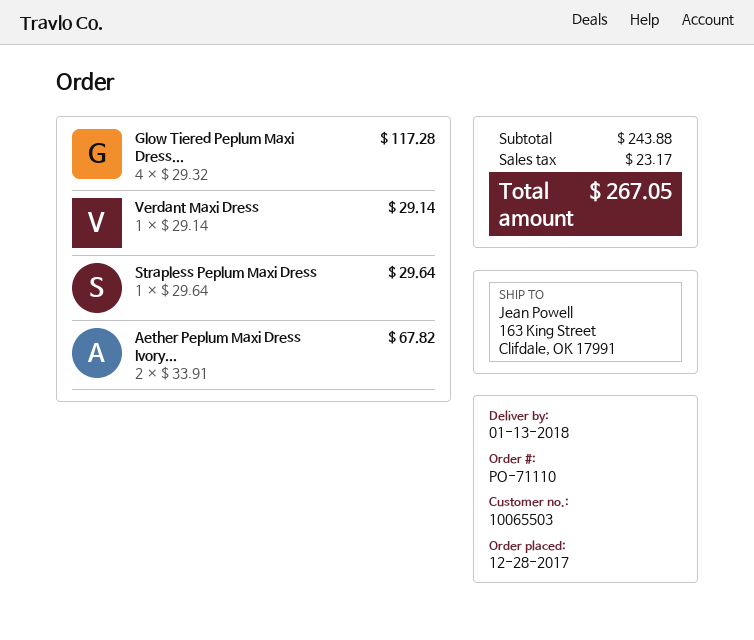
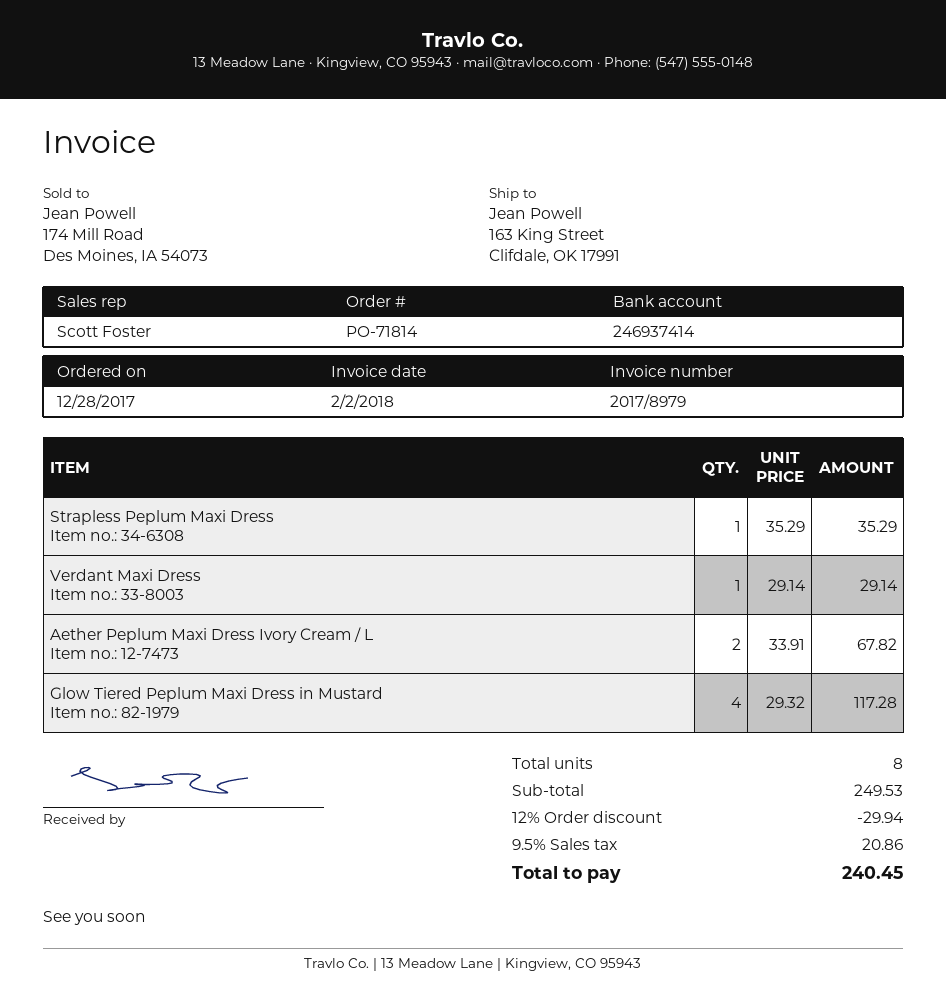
order number: PO-71110 -> PO-71814
Strapless Peplum Maxi Dress: 1 x 29.64 = 29.64 -> 1 x 35.29 = 35.29
subtotal: 243.88 -> 249.53
discount: none -> 12% = 29.94
tax: 23.17 -> 20.86
total: 267.05 -> 240.45

